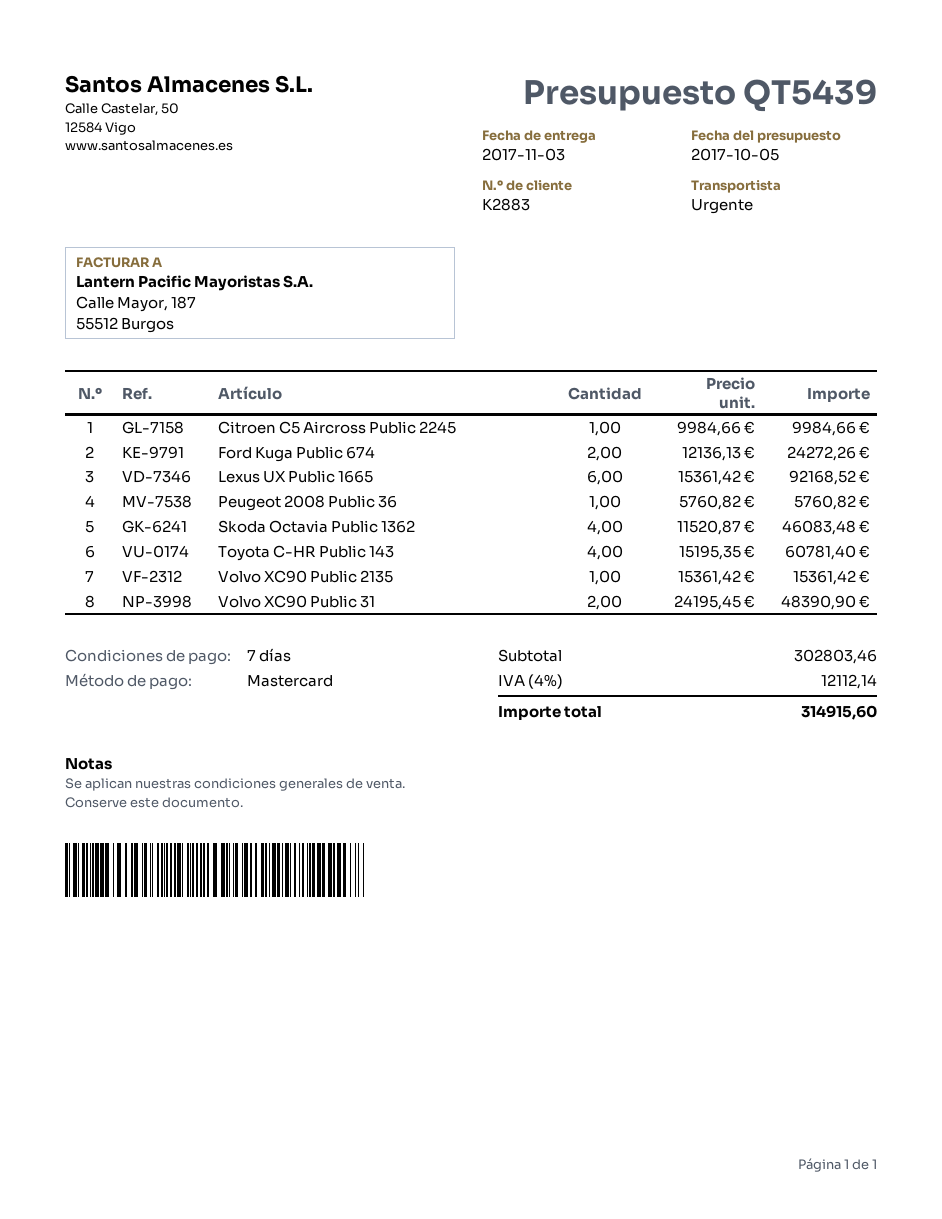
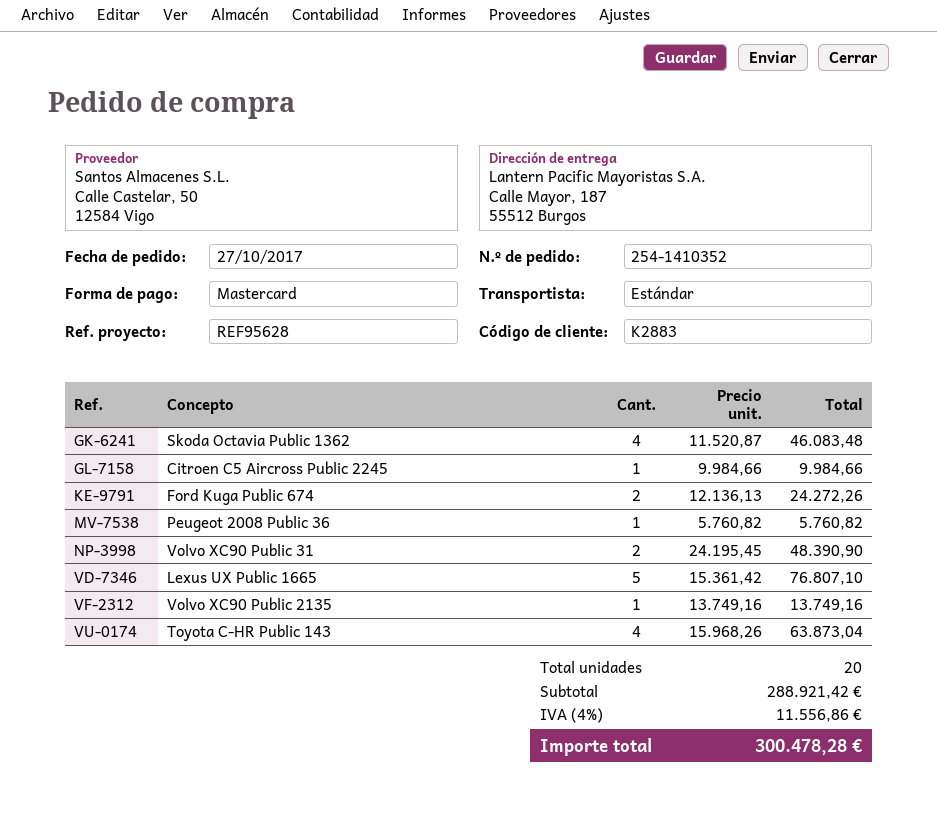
shipping method: express -> standard
Lexus UX Public 1665: 6 x 15361.42 = 92168.52 -> 5 x 15361.42 = 76807.10
Toyota C-HR Public 143: 4 x 15195.35 = 60781.40 -> 4 x 15968.26 = 63873.04
Volvo XC90 Public 2135: 1 x 15361.42 = 15361.42 -> 1 x 13749.16 = 13749.16
subtotal: 302803.46 -> 288921.42
tax: 4% = 12112.14 -> 4% = 11556.86
total: 314915.60 -> 300478.28

